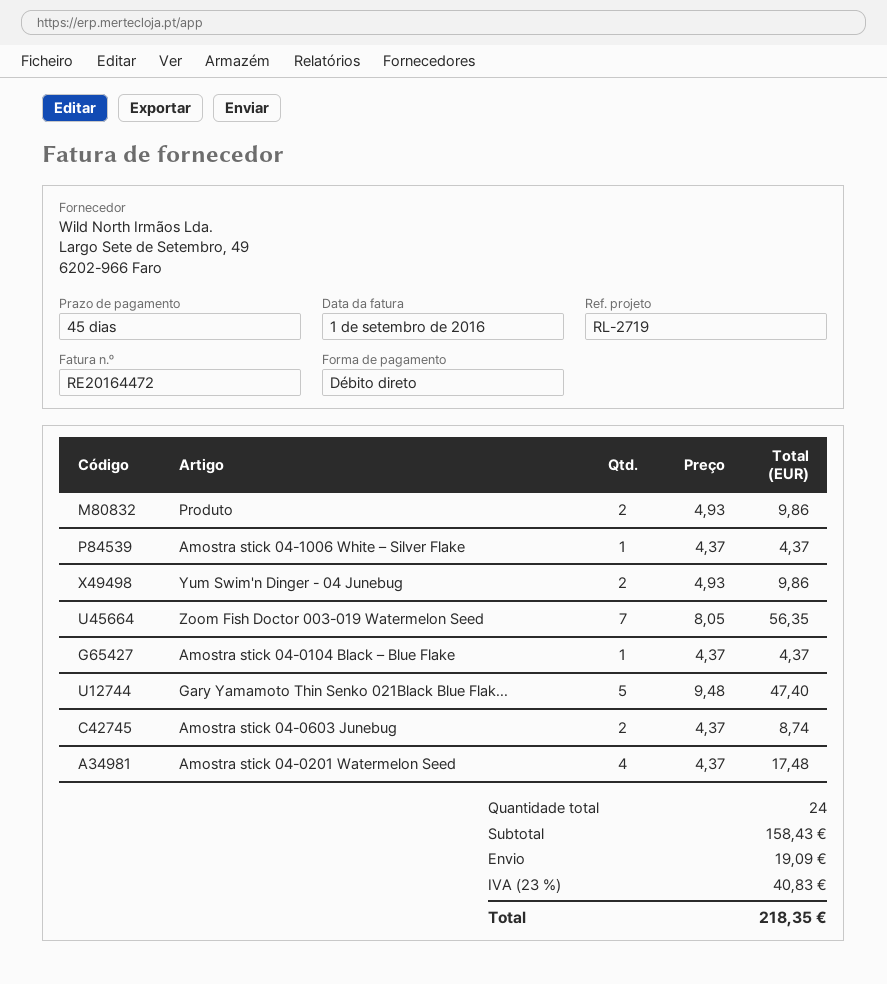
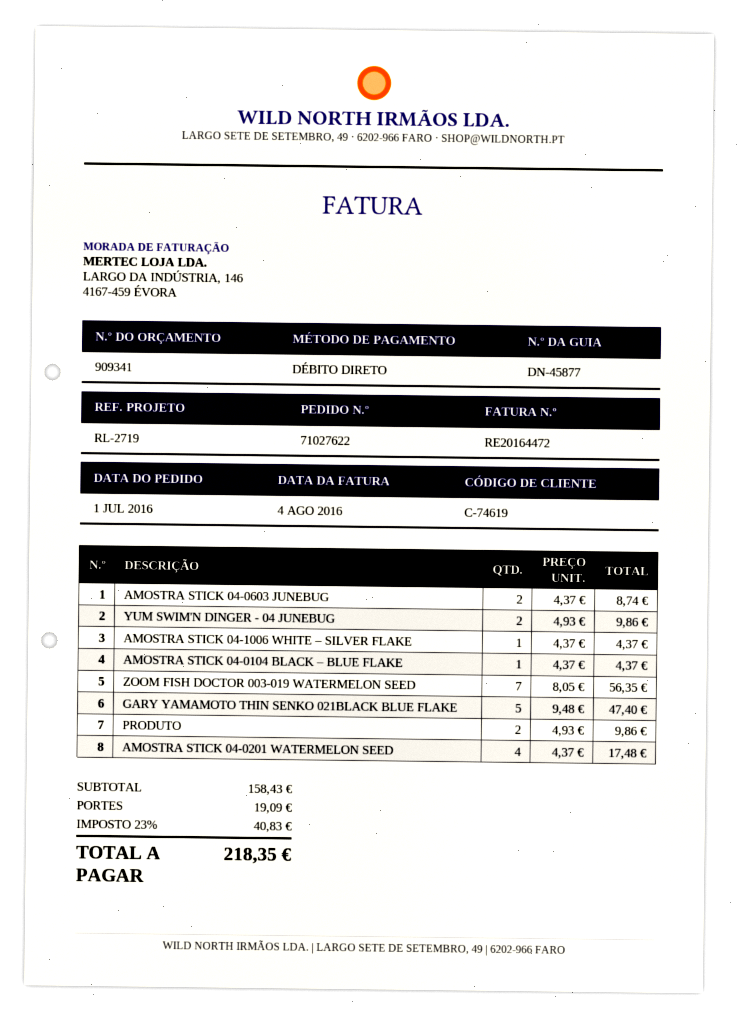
invoice date: 2016-09-01 -> 2016-08-04

